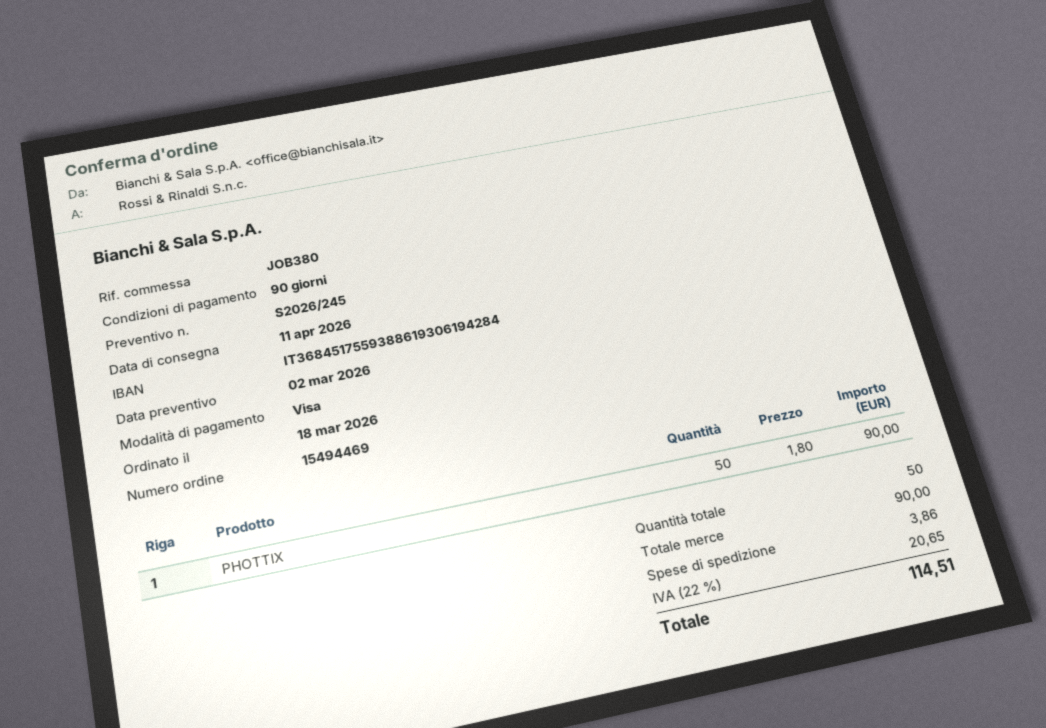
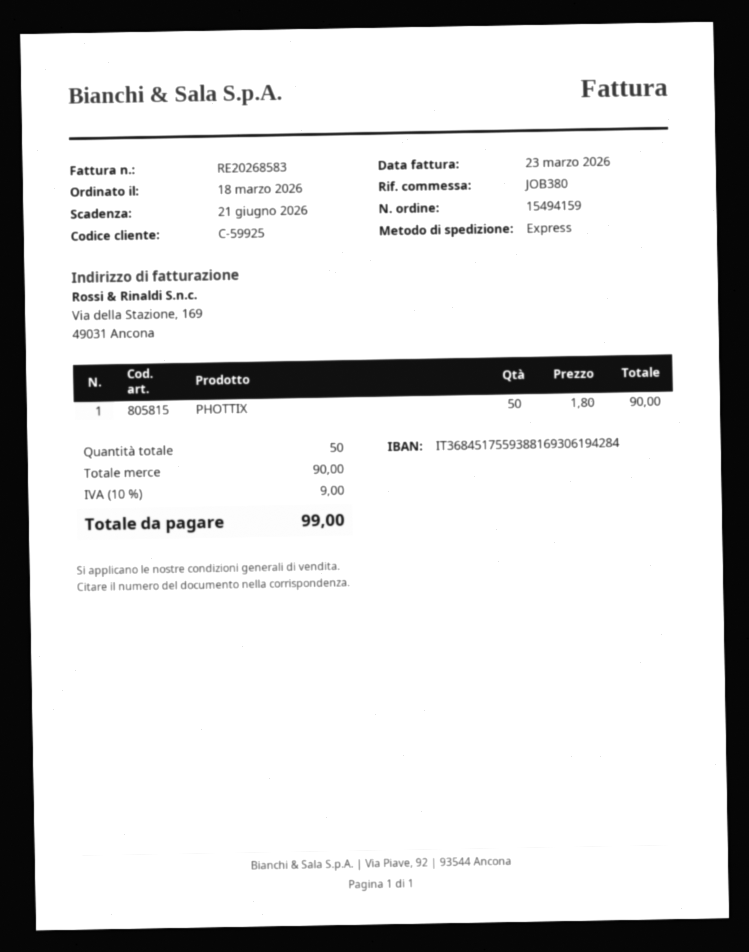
order number: 15494469 -> 15494159
bank account: IT3684517559388619306194284 -> IT3684517559388169306194284
shipping: 3.86 -> none
tax: 22% = 20.65 -> 10% = 9.00
total: 114.51 -> 99.00

